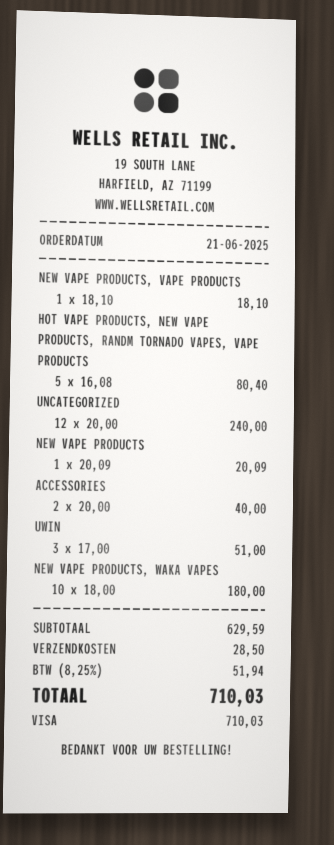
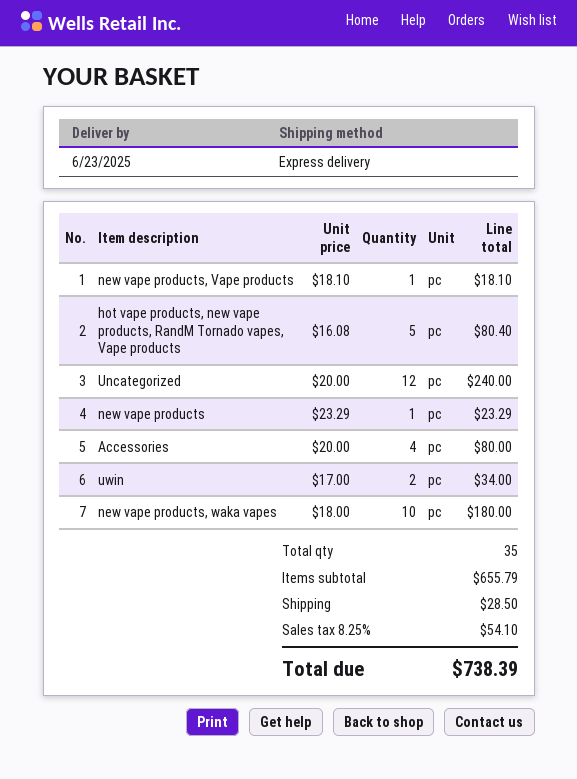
NEW VAPE PRODUCTS: 1 x 20.09 = 20.09 -> 1 x 23.29 = 23.29
ACCESSORIES: 2 x 20.00 = 40.00 -> 4 x 20.00 = 80.00
UWIN: 3 x 17.00 = 51.00 -> 2 x 17.00 = 34.00
subtotal: 629.59 -> 655.79
tax: 8.25% = 51.94 -> 8.25% = 54.10
total: 710.03 -> 738.39

